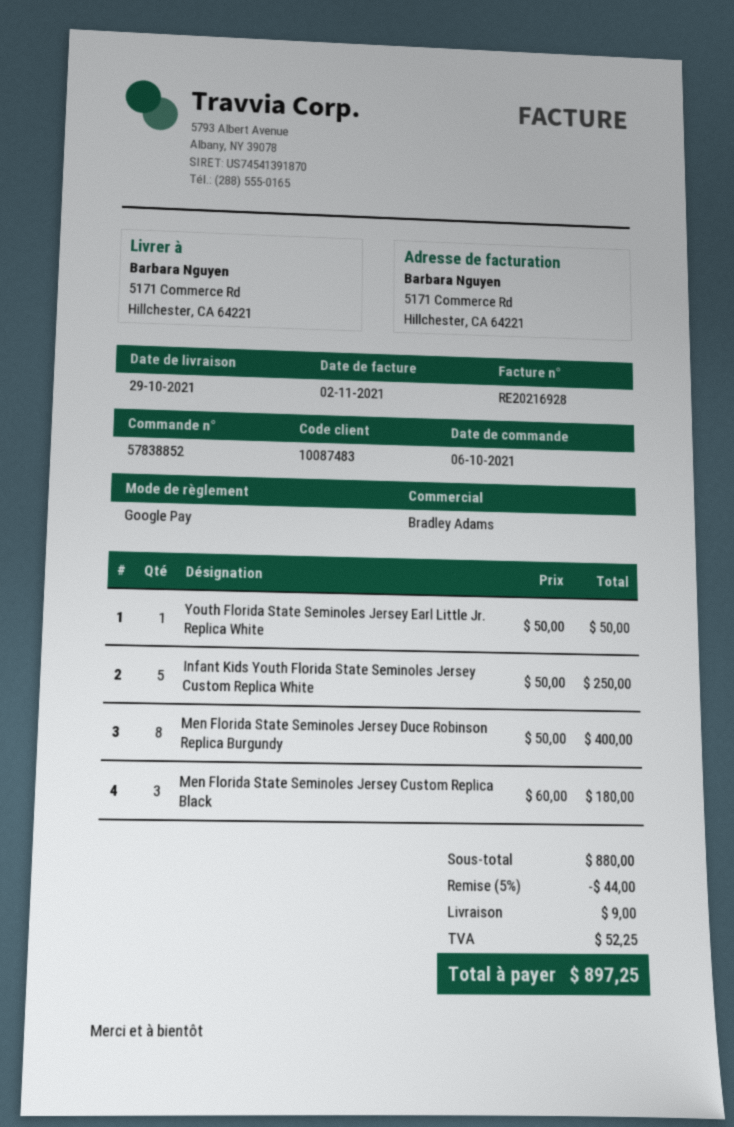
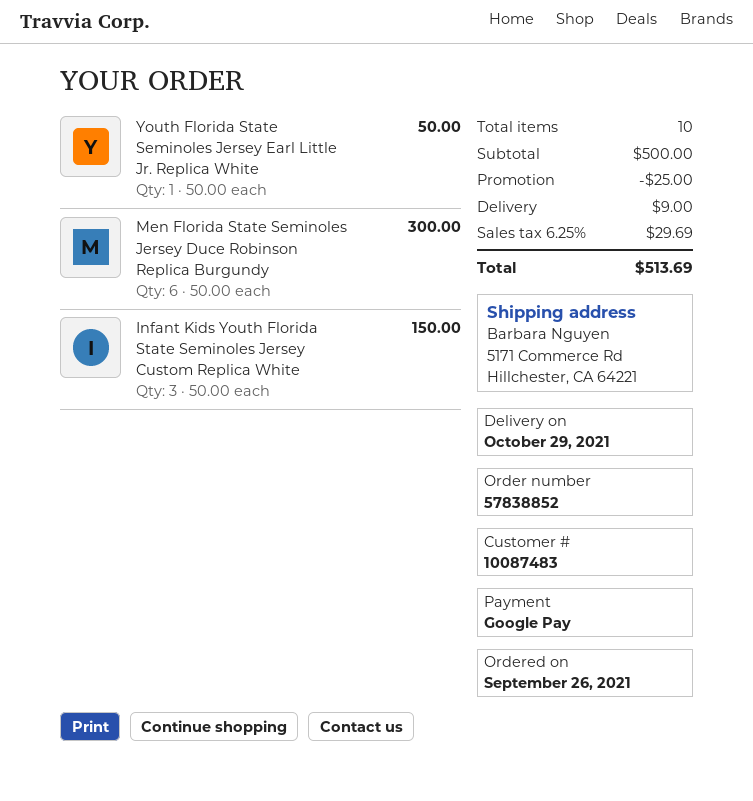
order date: 2021-10-06 -> 2021-09-26
Infant Kids Youth Florida State Seminoles Jersey Custom Replica White: 5 x 50.00 = 250.00 -> 3 x 50.00 = 150.00
Men Florida State Seminoles Jersey Duce Robinson Replica Burgundy: 8 x 50.00 = 400.00 -> 6 x 50.00 = 300.00
Men Florida State Seminoles Jersey Custom Replica Black: 3 x 60.00 = 180.00 -> none
subtotal: 880.00 -> 500.00
discount: 44.00 -> 25.00
tax: 52.25 -> 29.69
total: 897.25 -> 513.69

